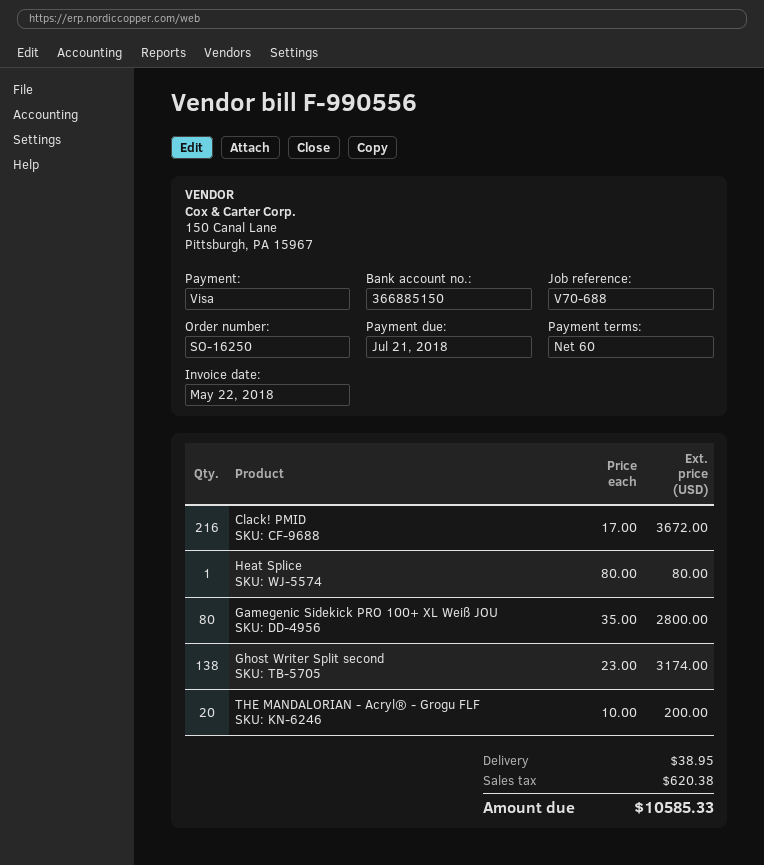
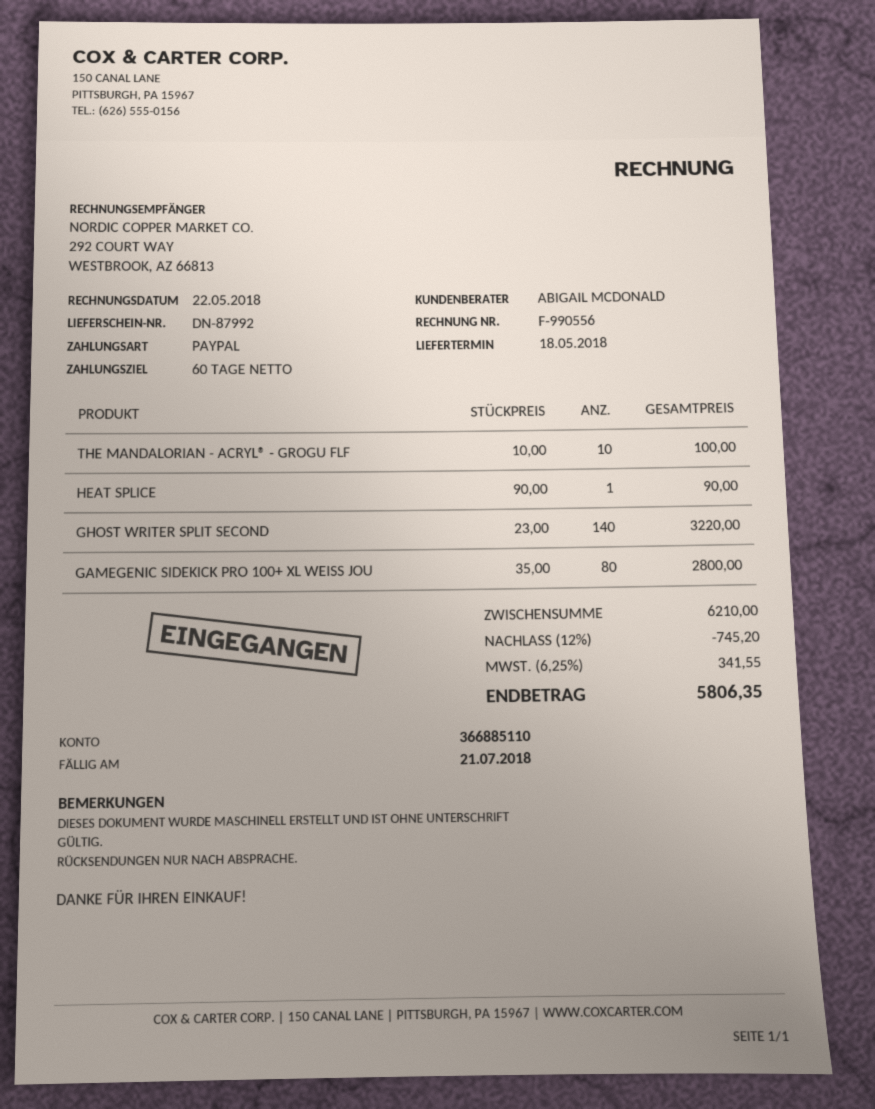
payment method: Visa -> PayPal
bank account: 366885150 -> 366885110
Clack! PMID: 216 x 17.00 = 3672.00 -> none
Heat Splice: 1 x 80.00 = 80.00 -> 1 x 90.00 = 90.00
Ghost Writer Split second: 138 x 23.00 = 3174.00 -> 140 x 23.00 = 3220.00
THE MANDALORIAN - Acryl® - Grogu FLF: 20 x 10.00 = 200.00 -> 10 x 10.00 = 100.00
discount: none -> 12% = 745.20
shipping: 38.95 -> none
tax: 620.38 -> 341.55
total: 10585.33 -> 5806.35

